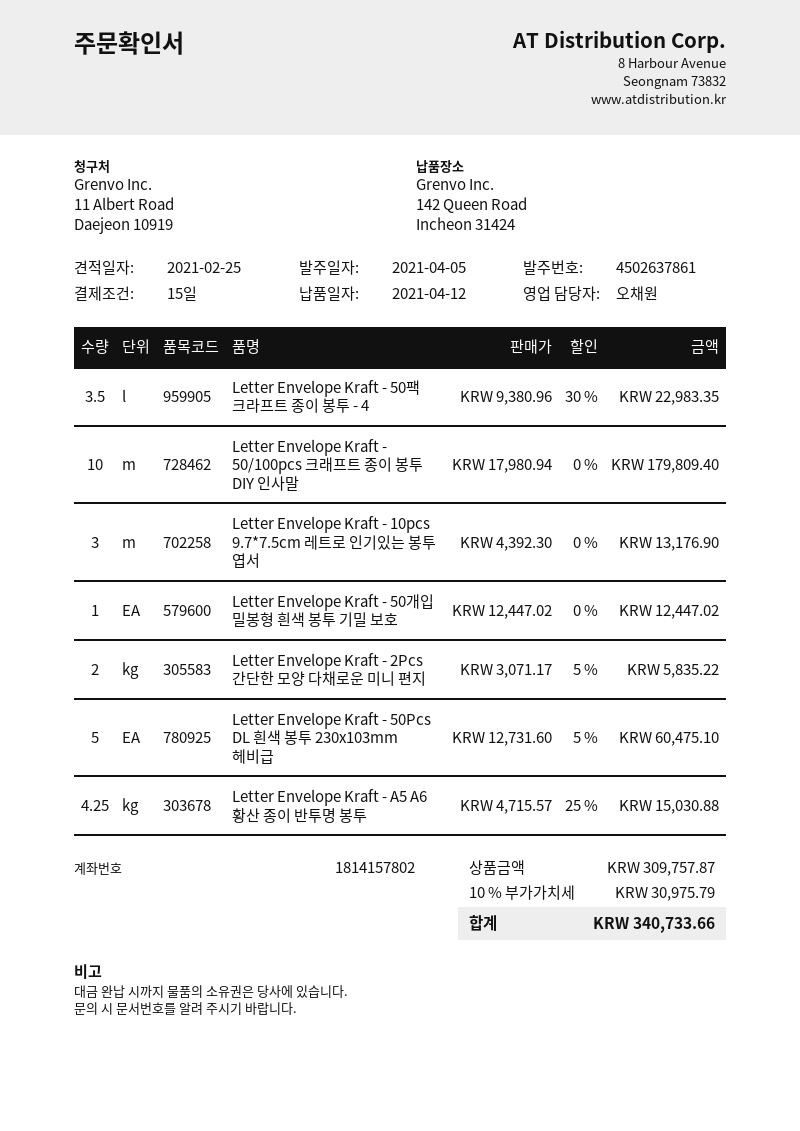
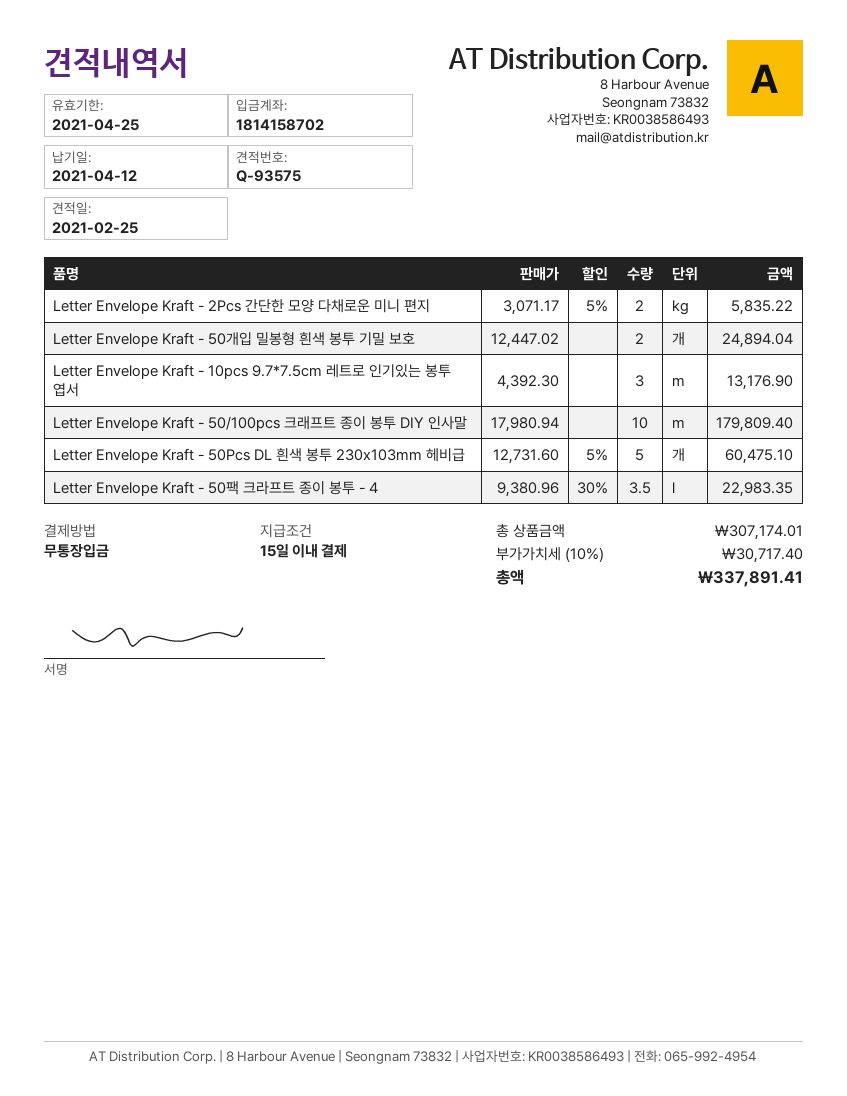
bank account: 1814157802 -> 1814158702
Letter Envelope Kraft - 50개입 밀봉형 흰색 봉투 기밀 보호: 1 x 12447.02 = 12447.02 -> 2 x 12447.02 = 24894.04
Letter Envelope Kraft - A5 A6 황산 종이 반투명 봉투: 4.25 x 4715.57 - 25% = 15030.88 -> none
subtotal: 309757.87 -> 307174.01
tax: 10% = 30975.79 -> 10% = 30717.40
total: 340733.66 -> 337891.41

